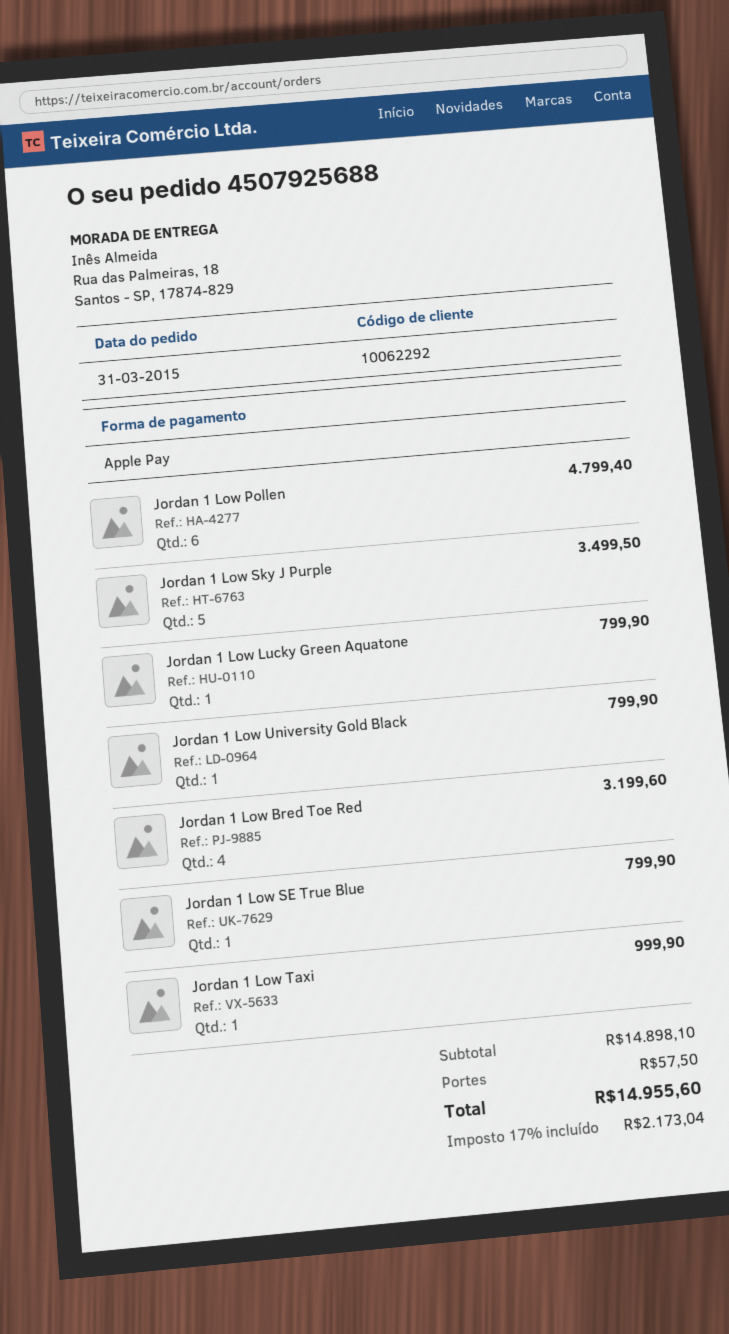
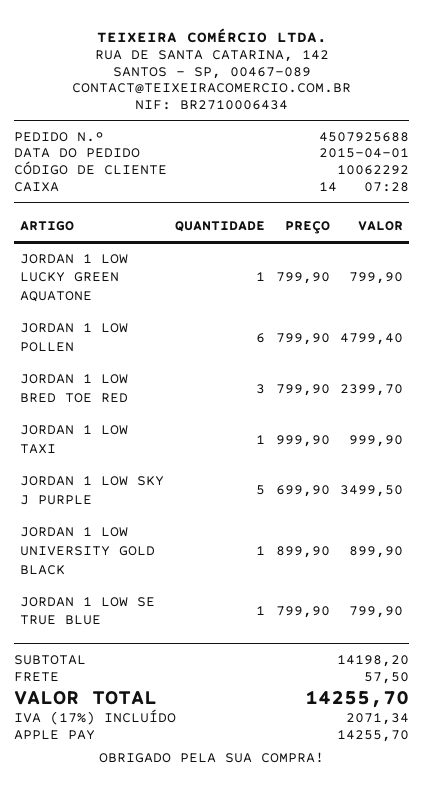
order date: 2015-03-31 -> 2015-04-01
Jordan 1 Low University Gold Black: 1 for 799.90 -> 1 for 899.90
Jordan 1 Low Bred Toe Red: 4 for 3199.60 -> 3 for 2399.70
subtotal: 14898.10 -> 14198.20
tax: 17% = 2173.04 -> 17% = 2071.34
total: 14955.60 -> 14255.70

